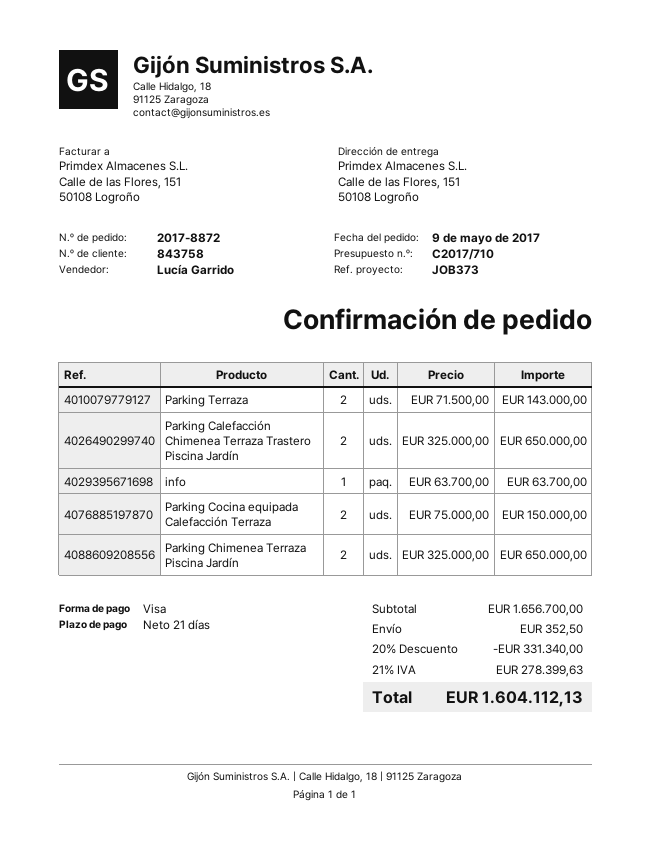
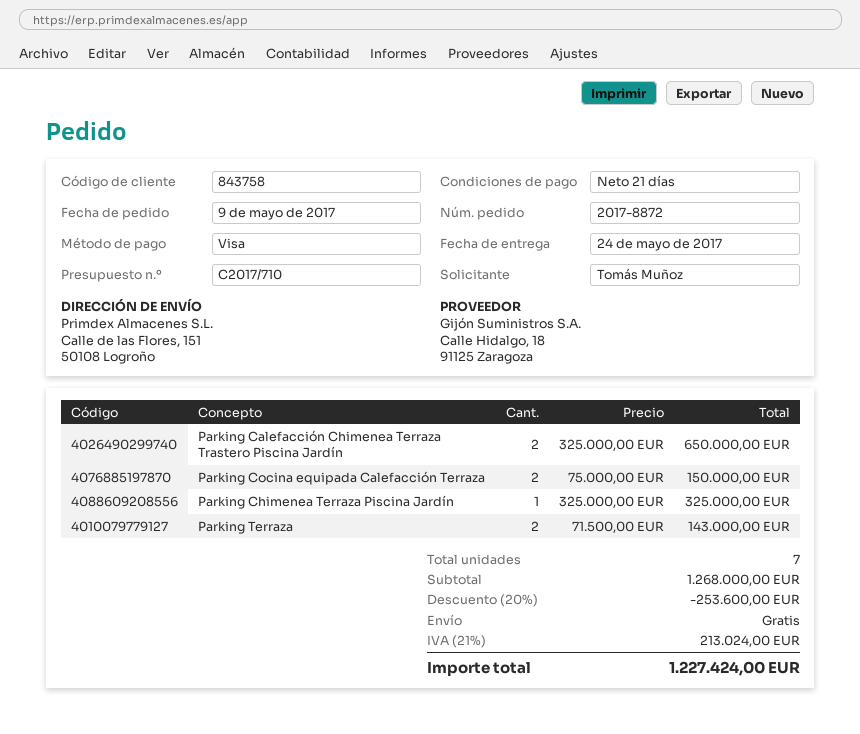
info: 1 x 63700.00 = 63700.00 -> none
Parking Chimenea Terraza Piscina Jardín: 2 x 325000.00 = 650000.00 -> 1 x 325000.00 = 325000.00
subtotal: 1656700.00 -> 1268000.00
discount: 20% = 331340.00 -> 20% = 253600.00
shipping: 352.50 -> 0.00
tax: 21% = 278399.63 -> 21% = 213024.00
total: 1604112.13 -> 1227424.00

